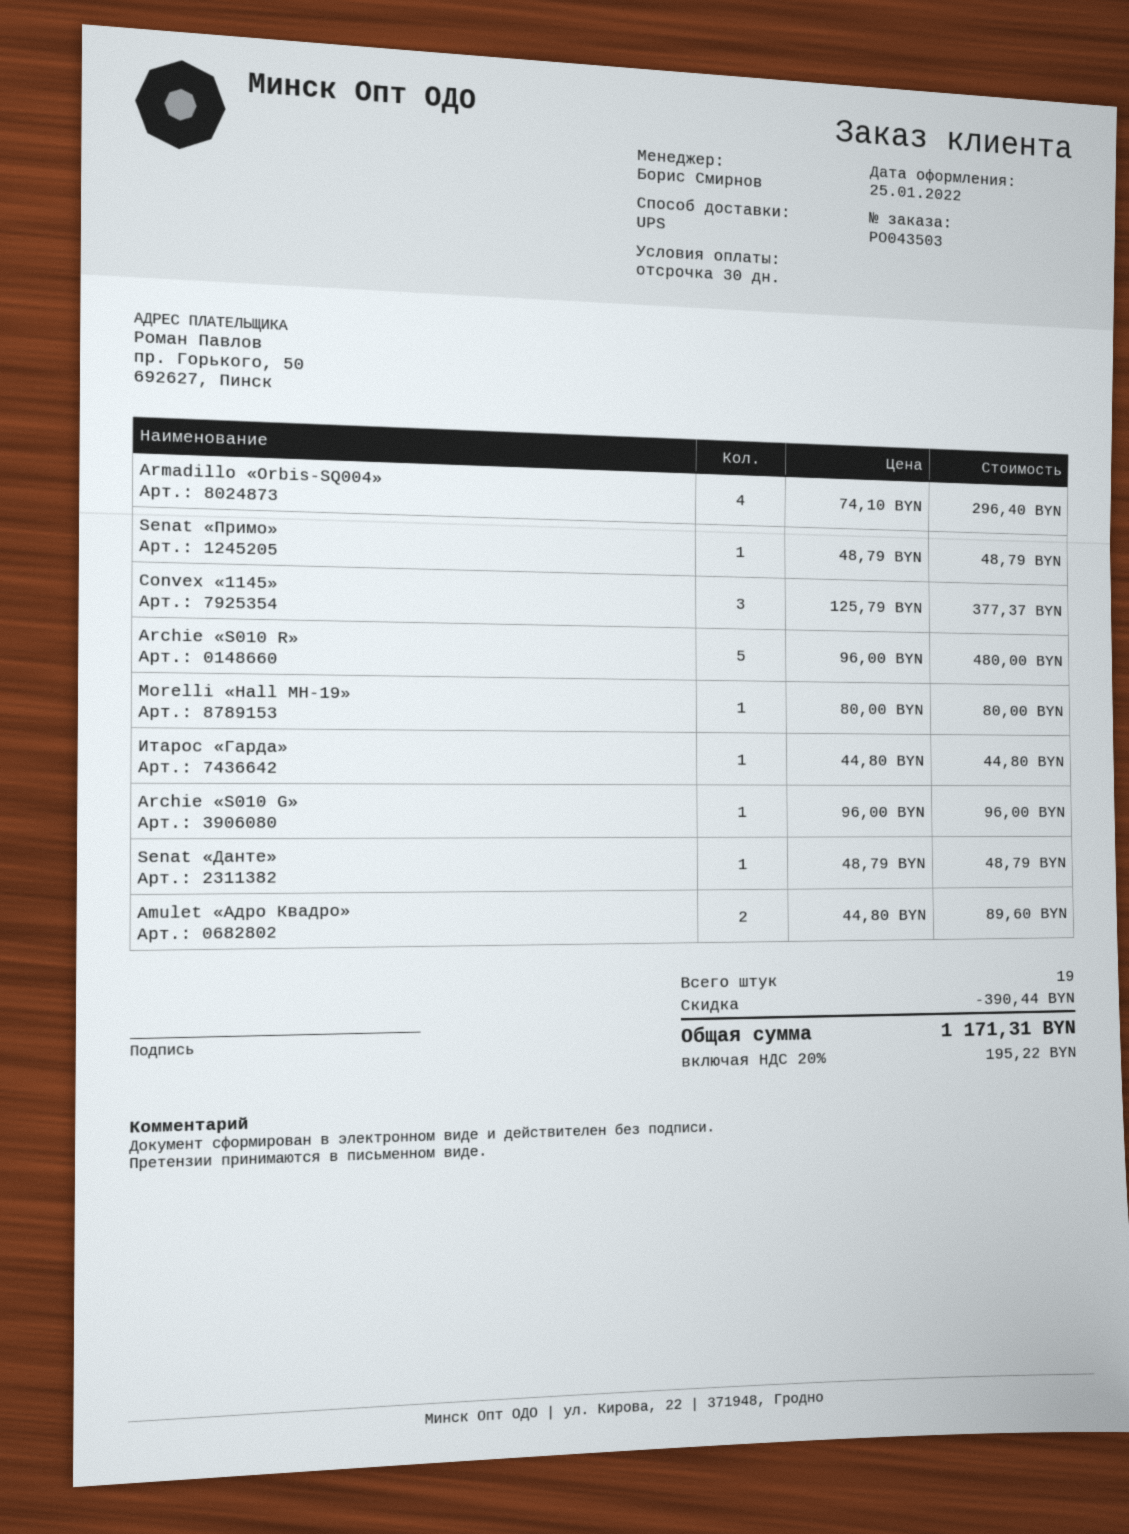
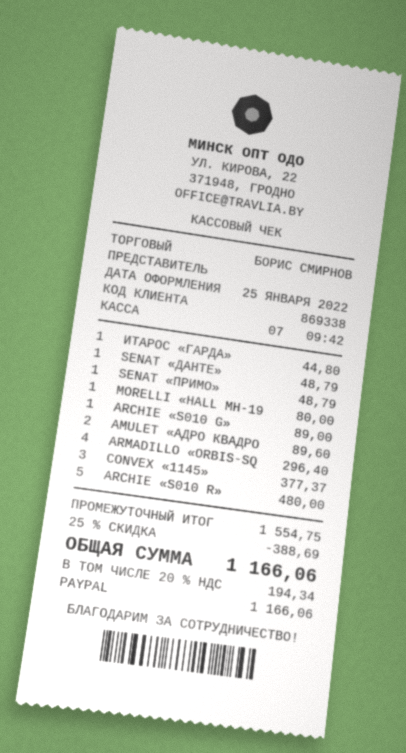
Archie «S010 G»: 1 for 96.00 -> 1 for 89.00
discount: 390.44 -> 388.69
tax: 20% = 195.22 -> 20% = 194.34
total: 1171.31 -> 1166.06

